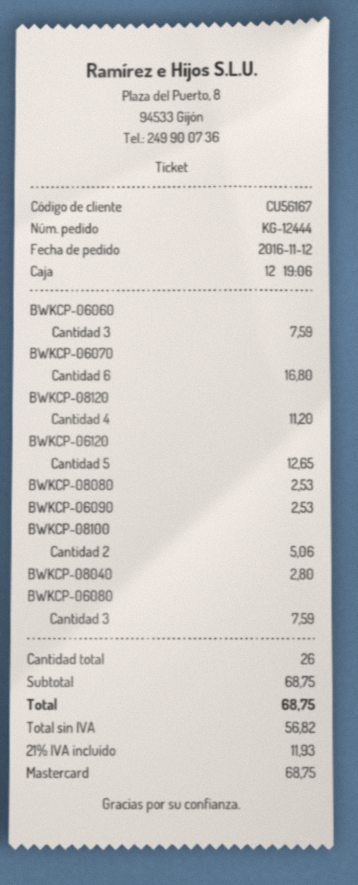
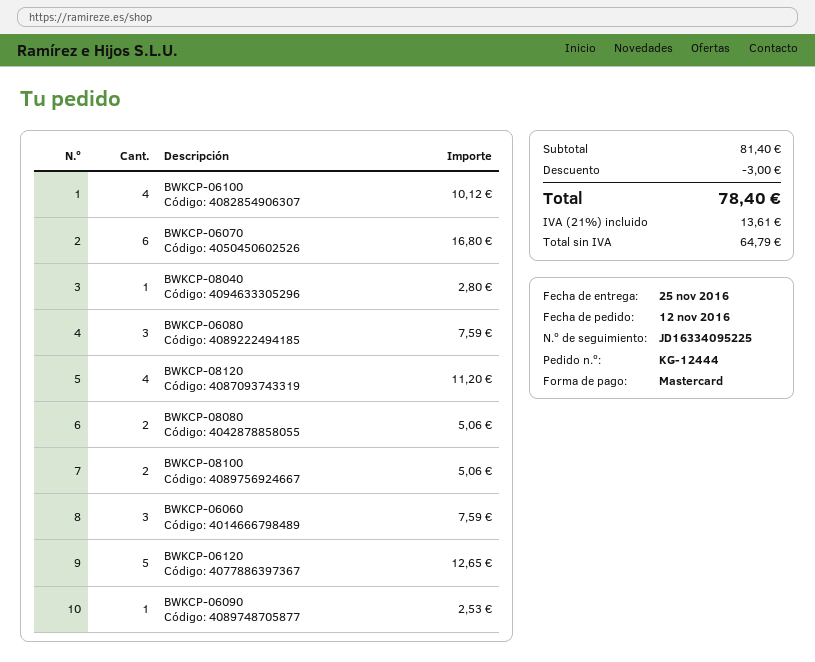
BWKCP-08080: 1 for 2.53 -> 2 for 5.06
BWKCP-06100: none -> 4 for 10.12
subtotal: 68.75 -> 81.40
discount: none -> 3.00
net: 56.82 -> 64.79
tax: 21% = 11.93 -> 21% = 13.61
total: 68.75 -> 78.40

